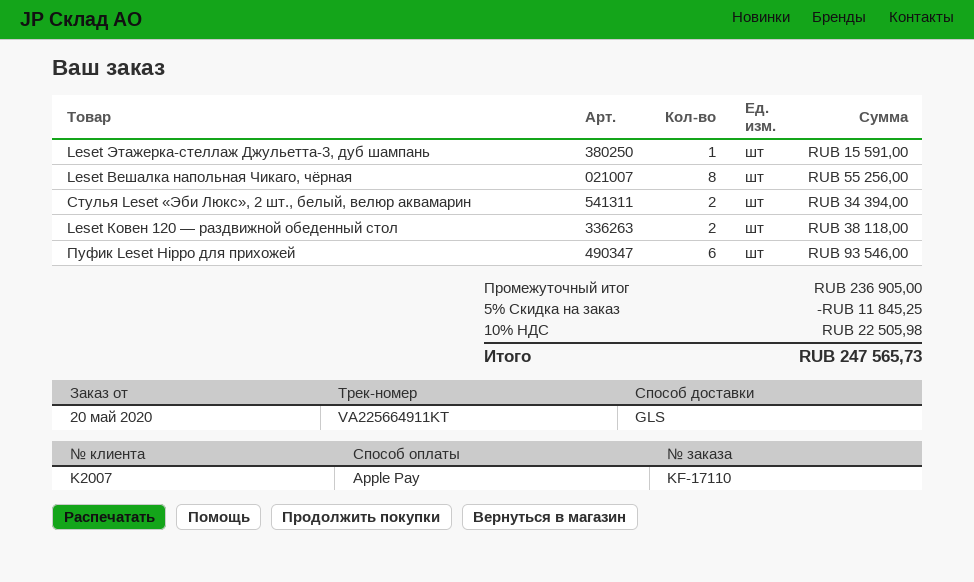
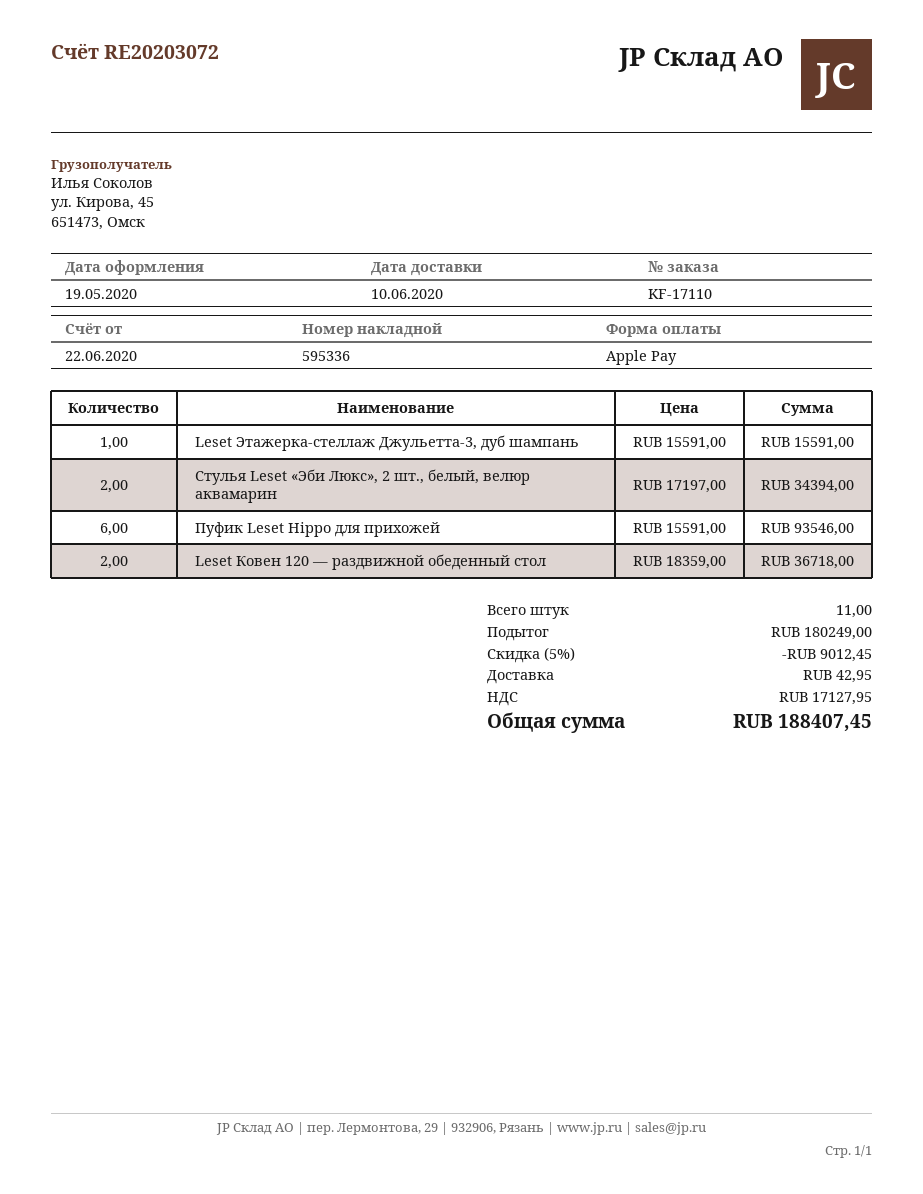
order date: 2020-05-20 -> 2020-05-19
Leset Вешалка напольная Чикаго, чёрная: 8 for 55256.00 -> none
Leset Ковен 120 — раздвижной обеденный стол: 2 for 38118.00 -> 2 for 36718.00
subtotal: 236905.00 -> 180249.00
discount: 5% = 11845.25 -> 5% = 9012.45
shipping: none -> 42.95
tax: 22505.98 -> 17127.95
total: 247565.73 -> 188407.45

